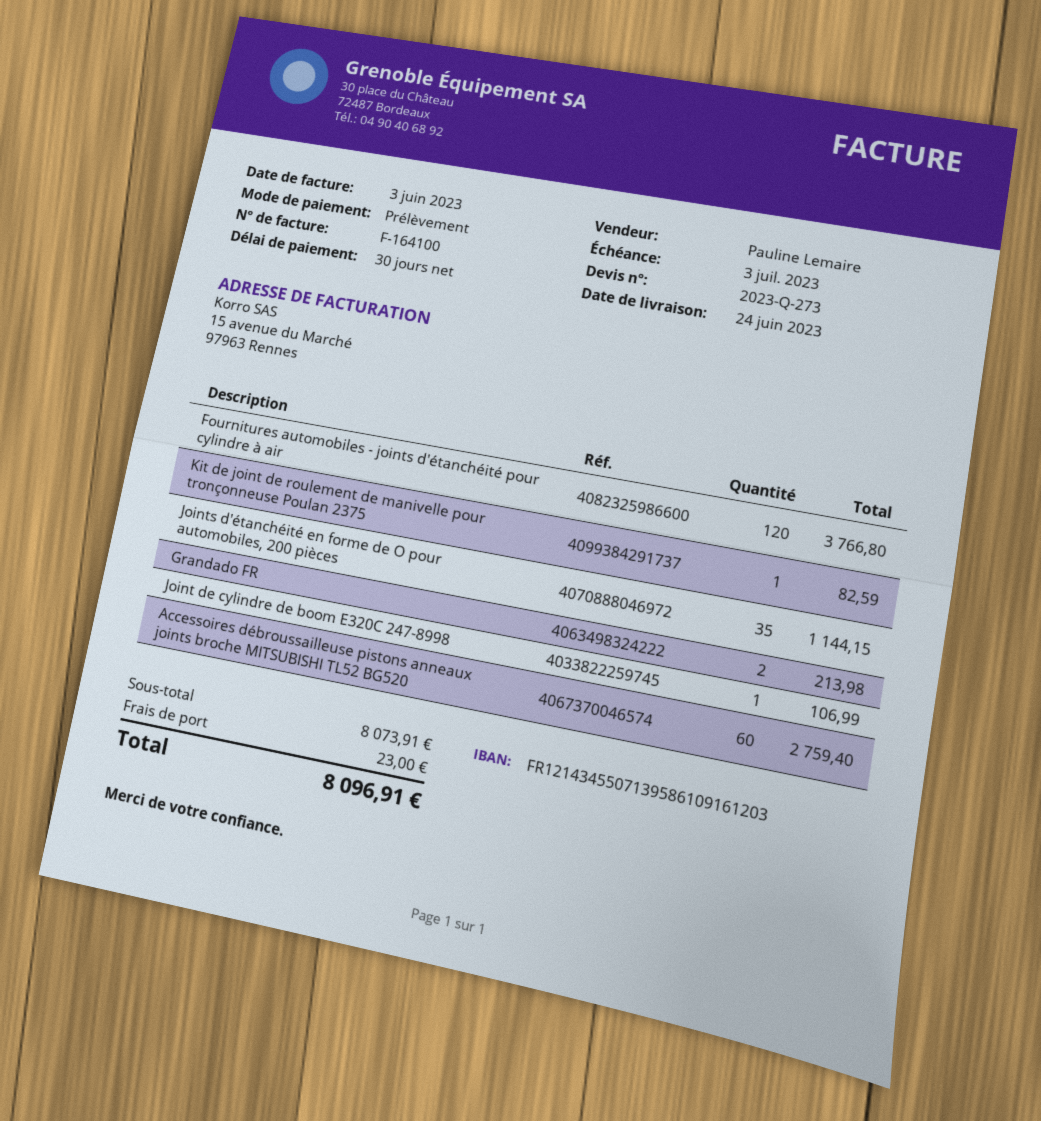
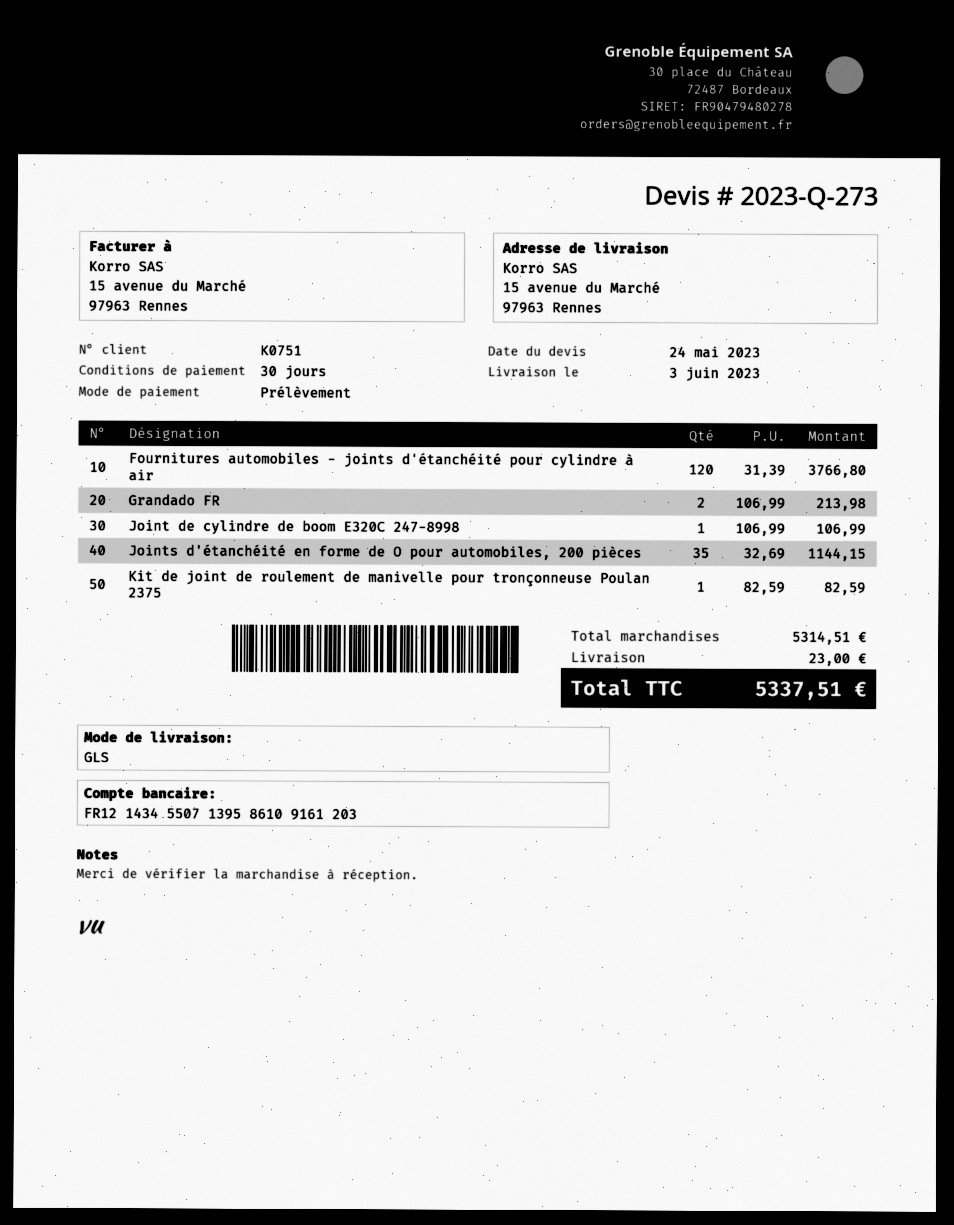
delivery date: 2023-06-24 -> 2023-06-03
Accessoires débroussailleuse pistons anneaux joints broche MITSUBISHI TL52 BG520: 60 for 2759.40 -> none
subtotal: 8073.91 -> 5314.51
total: 8096.91 -> 5337.51

